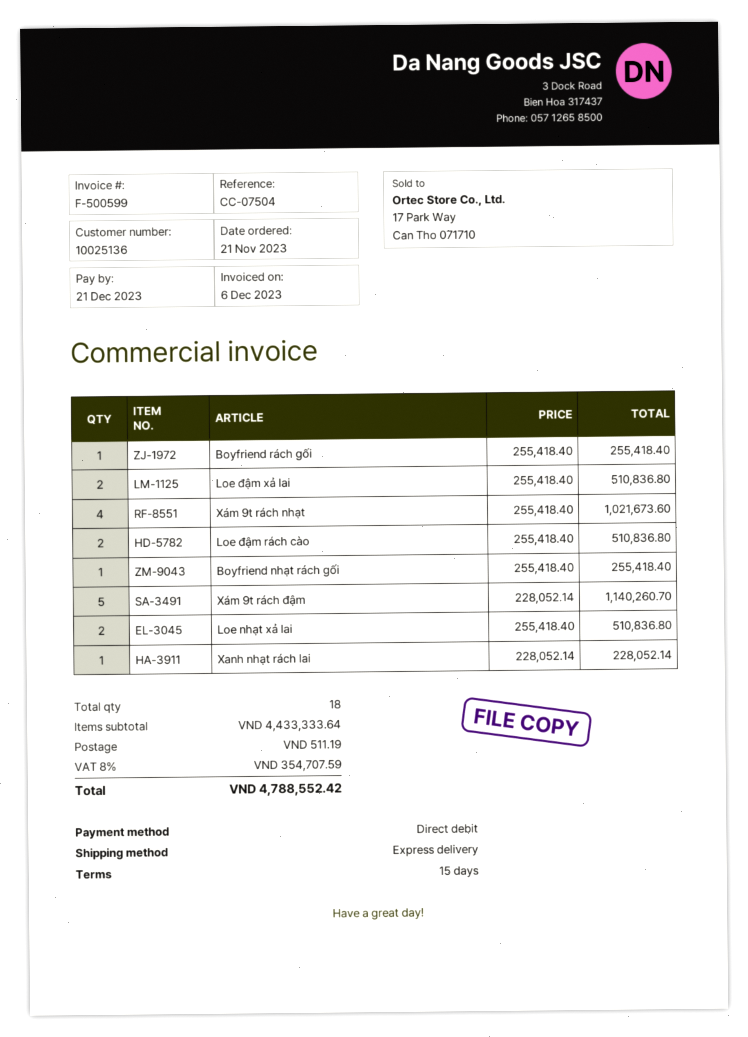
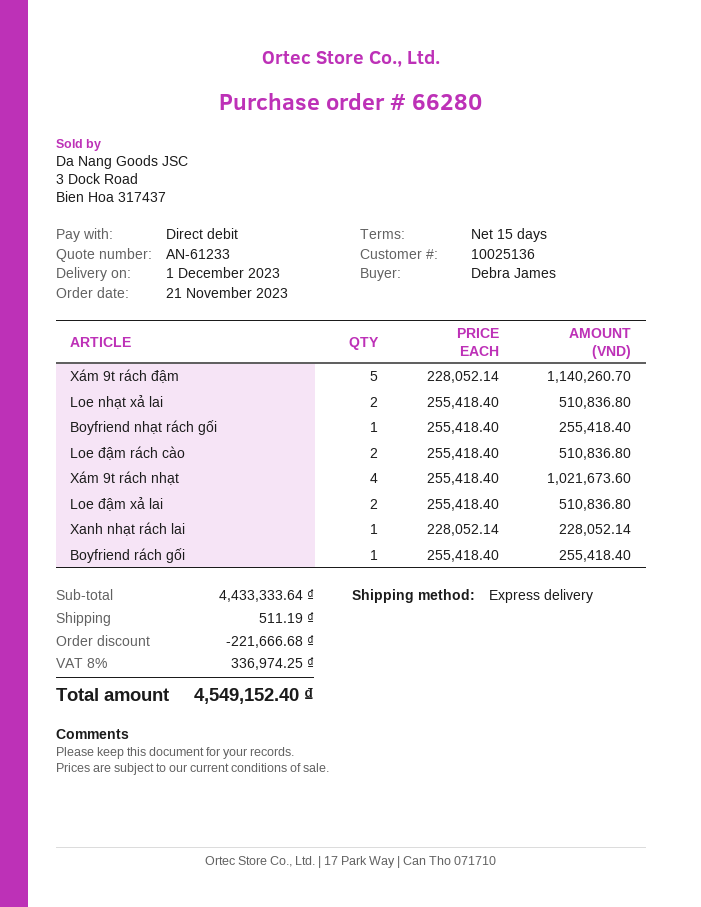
discount: none -> 221666.68
tax: 8% = 354707.59 -> 8% = 336974.25
total: 4788552.42 -> 4549152.40

